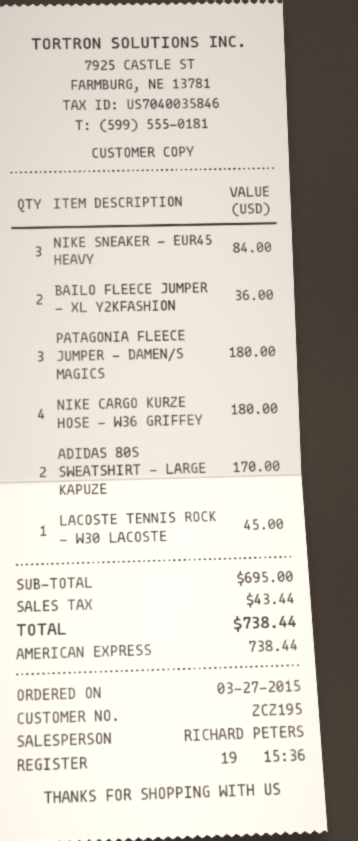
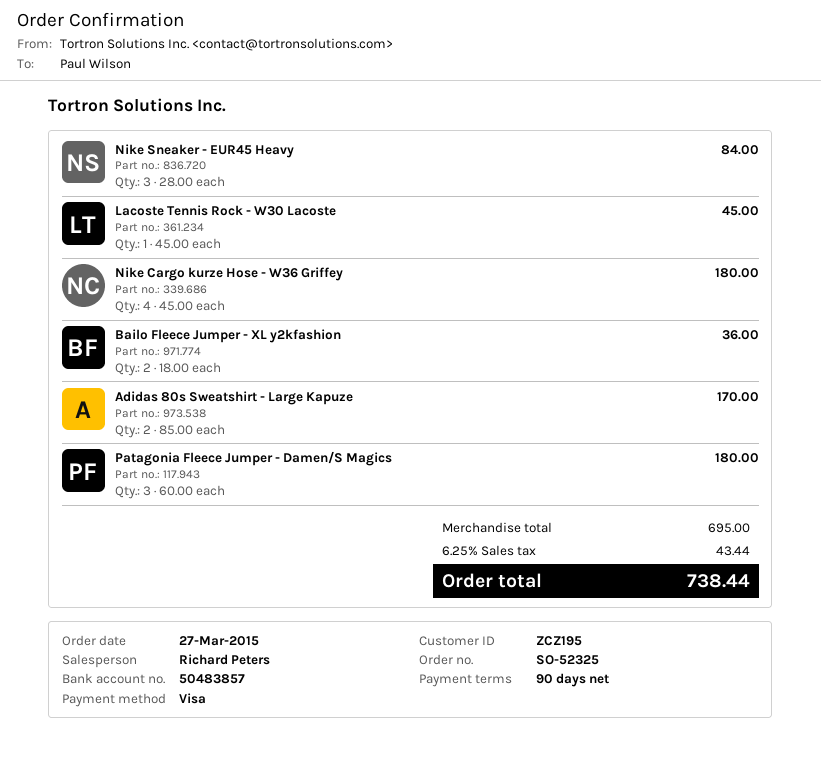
payment method: American Express -> Visa

